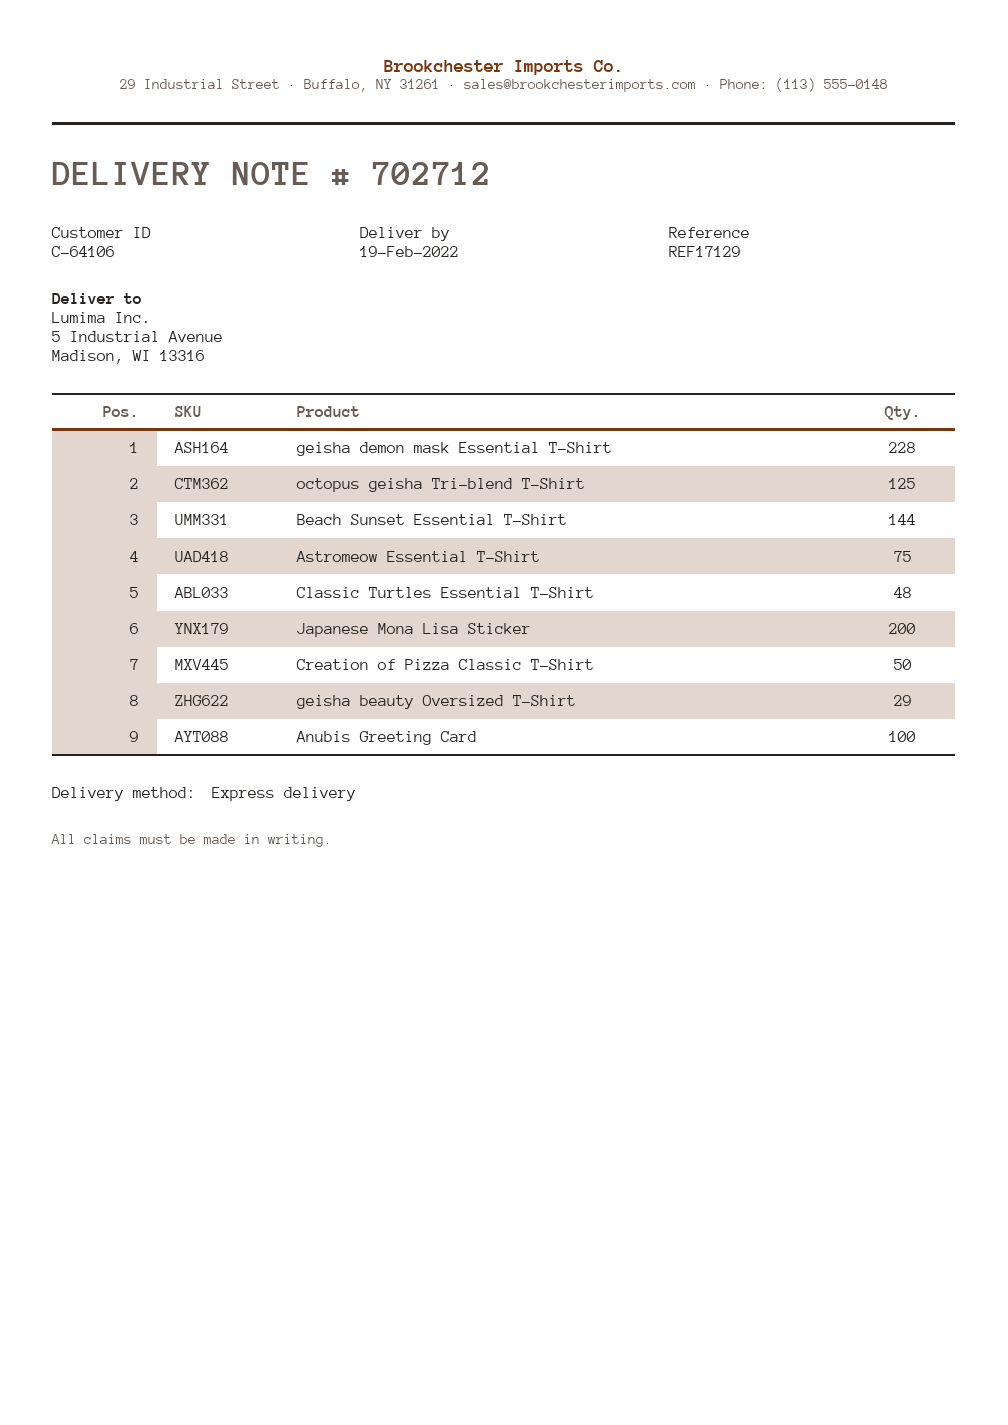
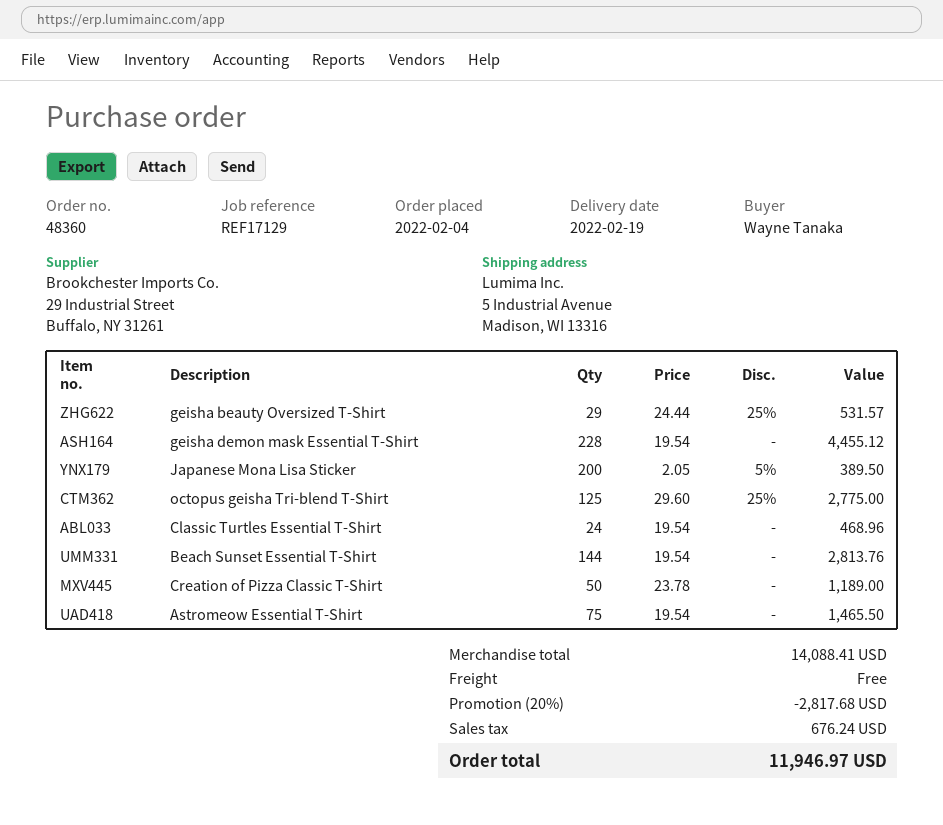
Classic Turtles Essential T-Shirt: 48 -> 24
Anubis Greeting Card: 100 -> none

